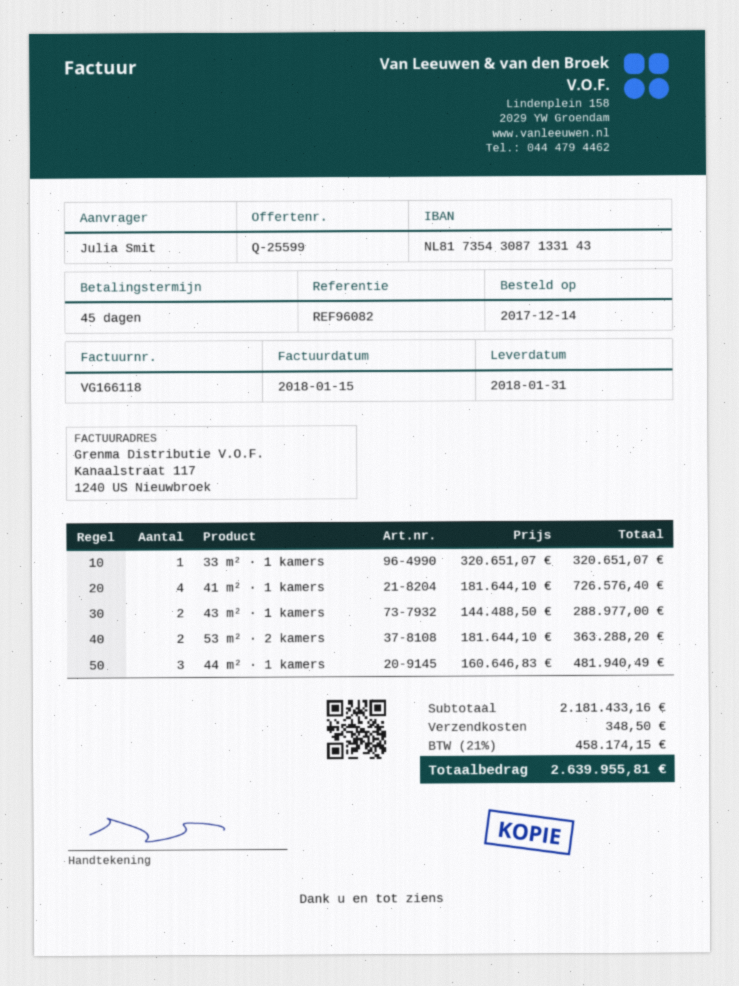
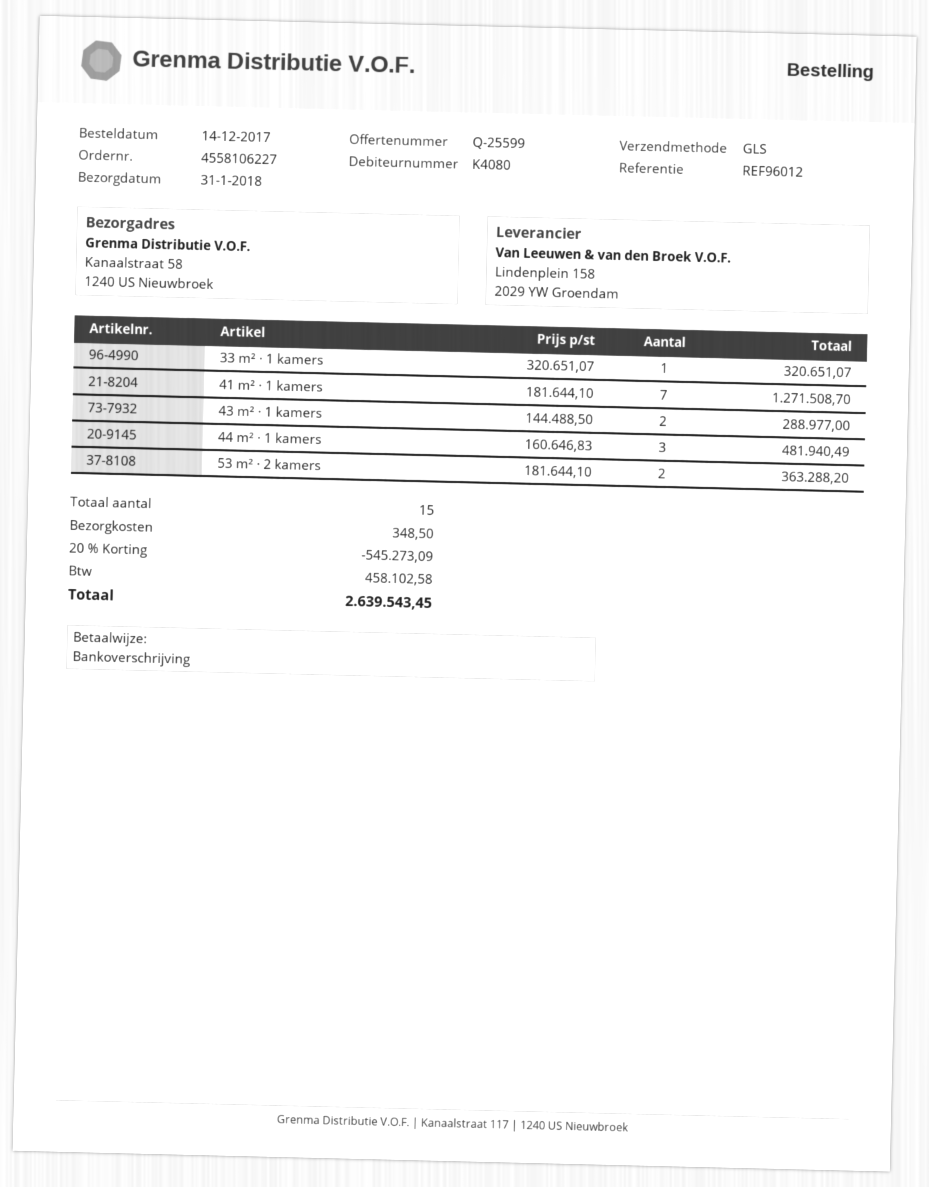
reference: REF96082 -> REF96012
41 m² · 1 kamers: 4 x 181644.10 = 726576.40 -> 7 x 181644.10 = 1271508.70
discount: none -> 20% = 545273.09
tax: 458174.15 -> 458102.58
total: 2639955.81 -> 2639543.45

